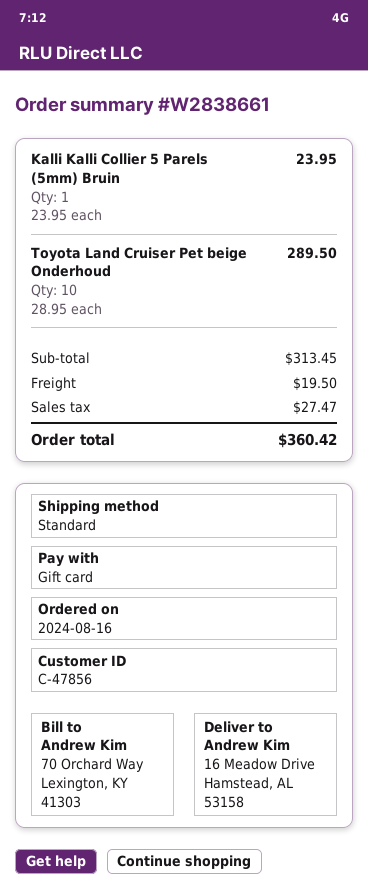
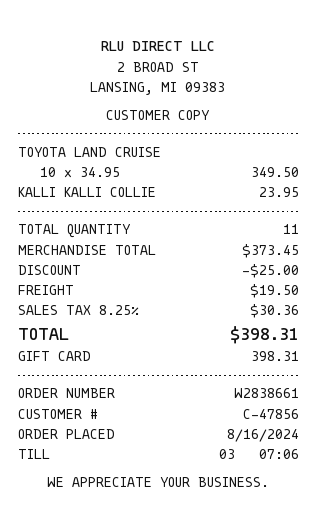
Toyota Land Cruiser Pet beige Onderhoud: 10 x 28.95 = 289.50 -> 10 x 34.95 = 349.50
subtotal: 313.45 -> 373.45
discount: none -> 25.00
tax: 27.47 -> 30.36
total: 360.42 -> 398.31

